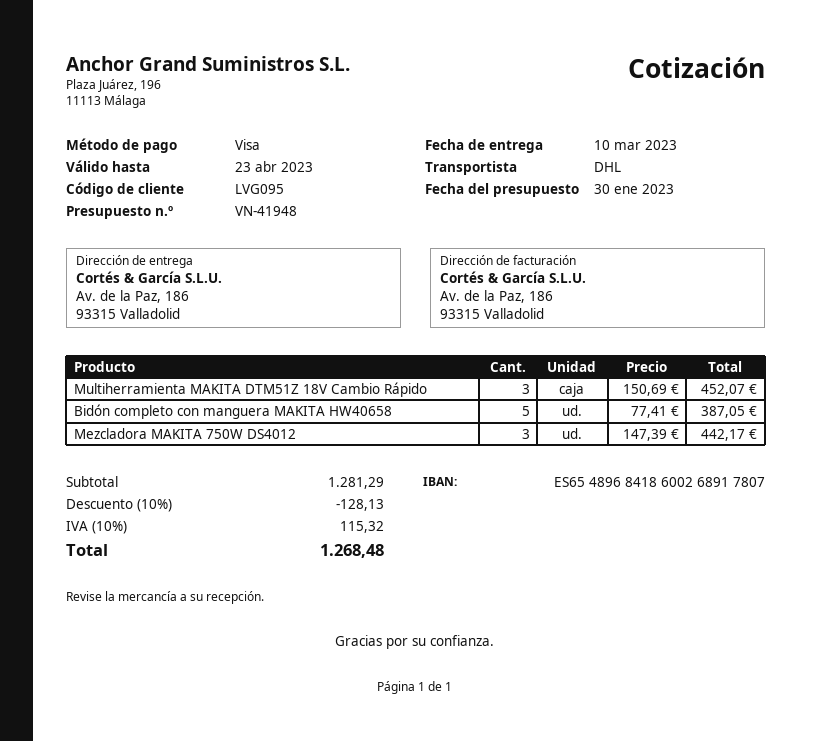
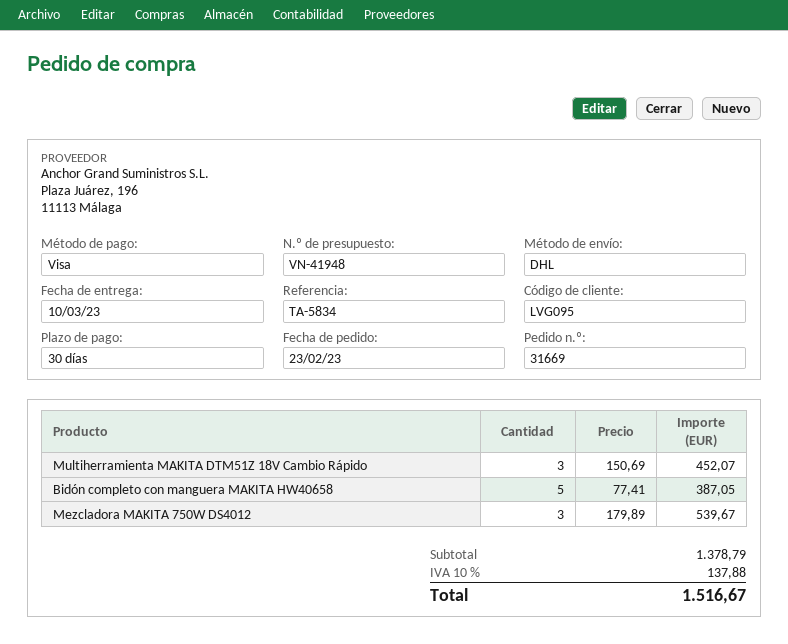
Mezcladora MAKITA 750W DS4012: 3 x 147.39 = 442.17 -> 3 x 179.89 = 539.67
subtotal: 1281.29 -> 1378.79
discount: 10% = 128.13 -> none
tax: 10% = 115.32 -> 10% = 137.88
total: 1268.48 -> 1516.67

